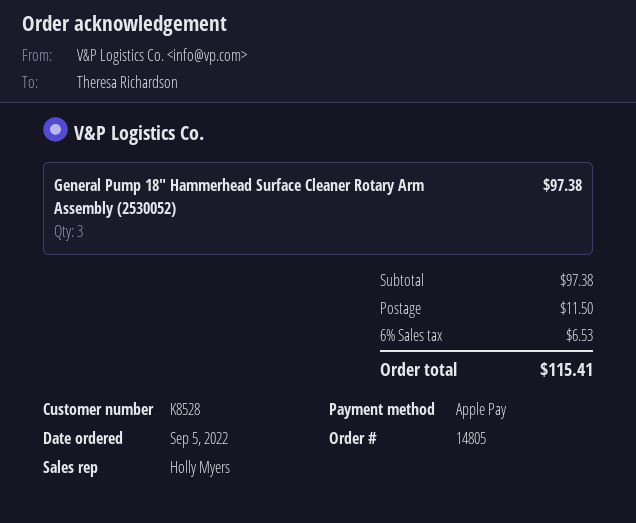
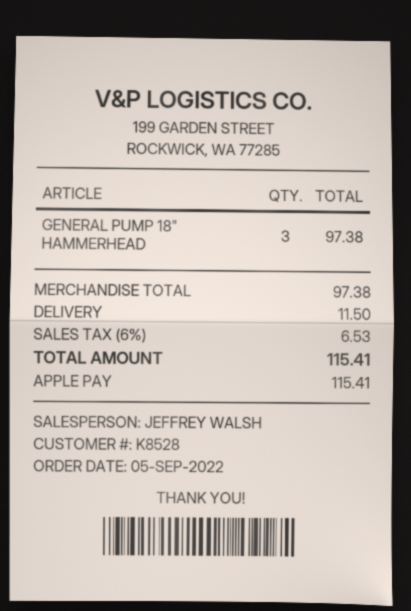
sales rep: Holly Myers -> JEFFREY WALSH

